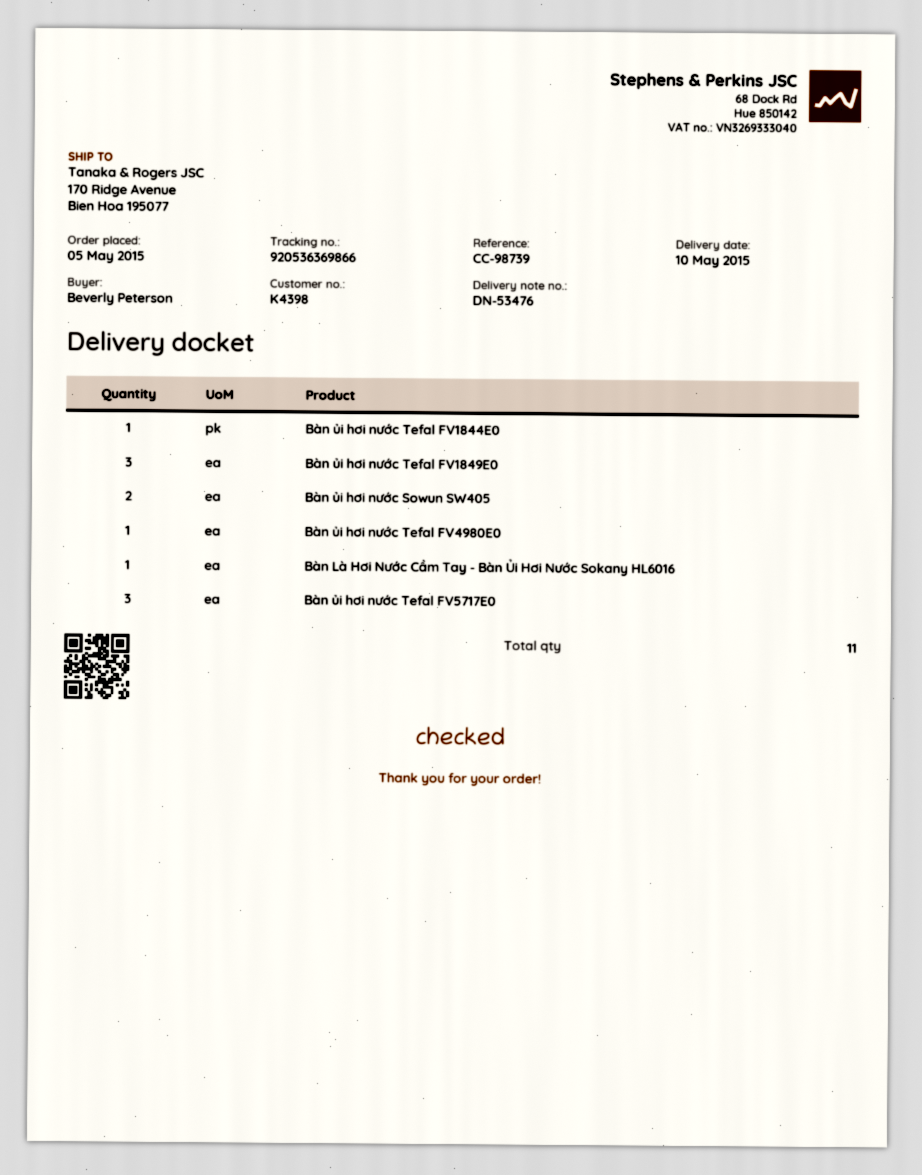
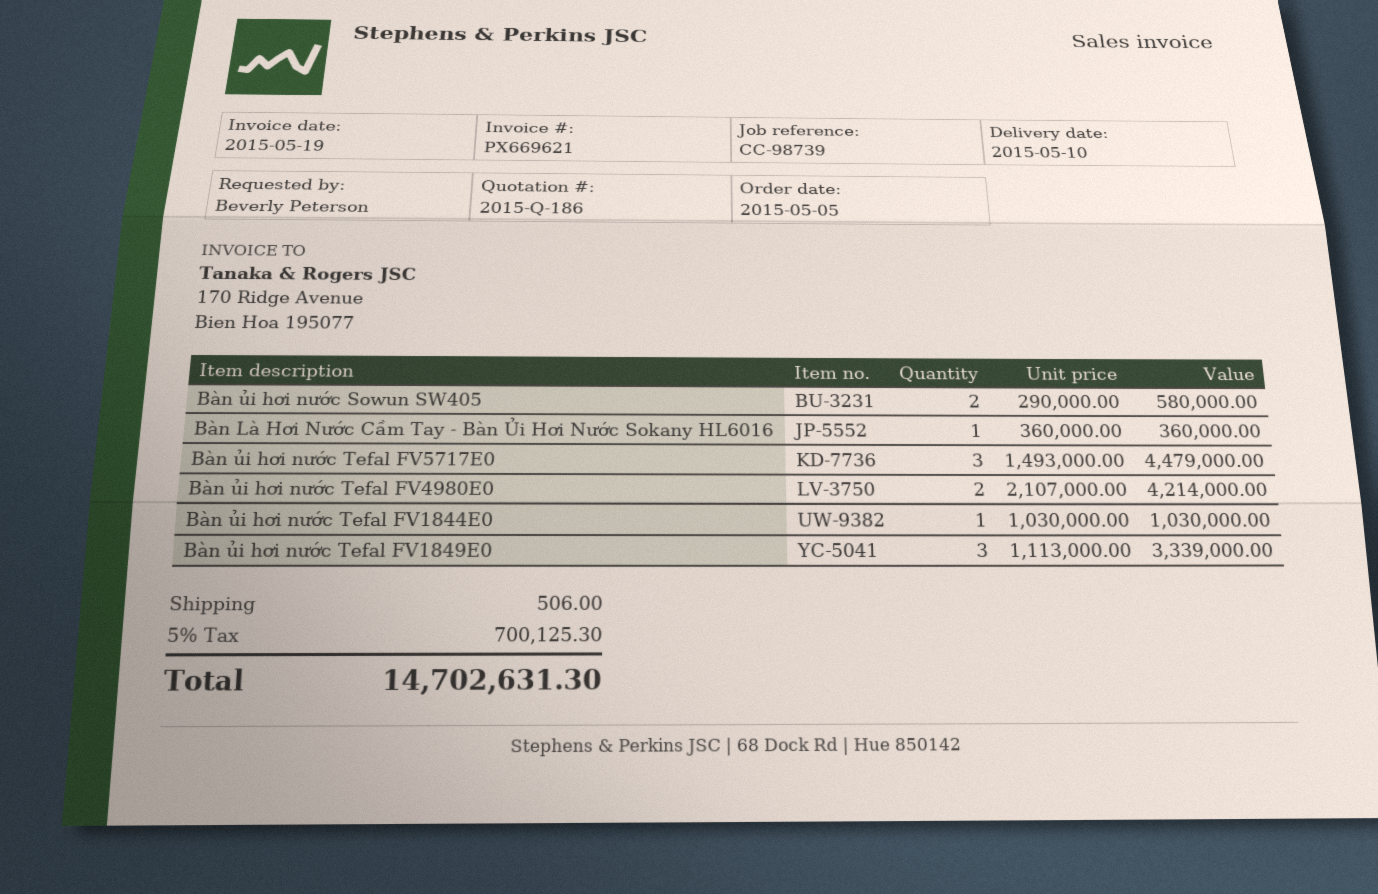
Bàn ủi hơi nước Tefal FV4980E0: 1 -> 2

